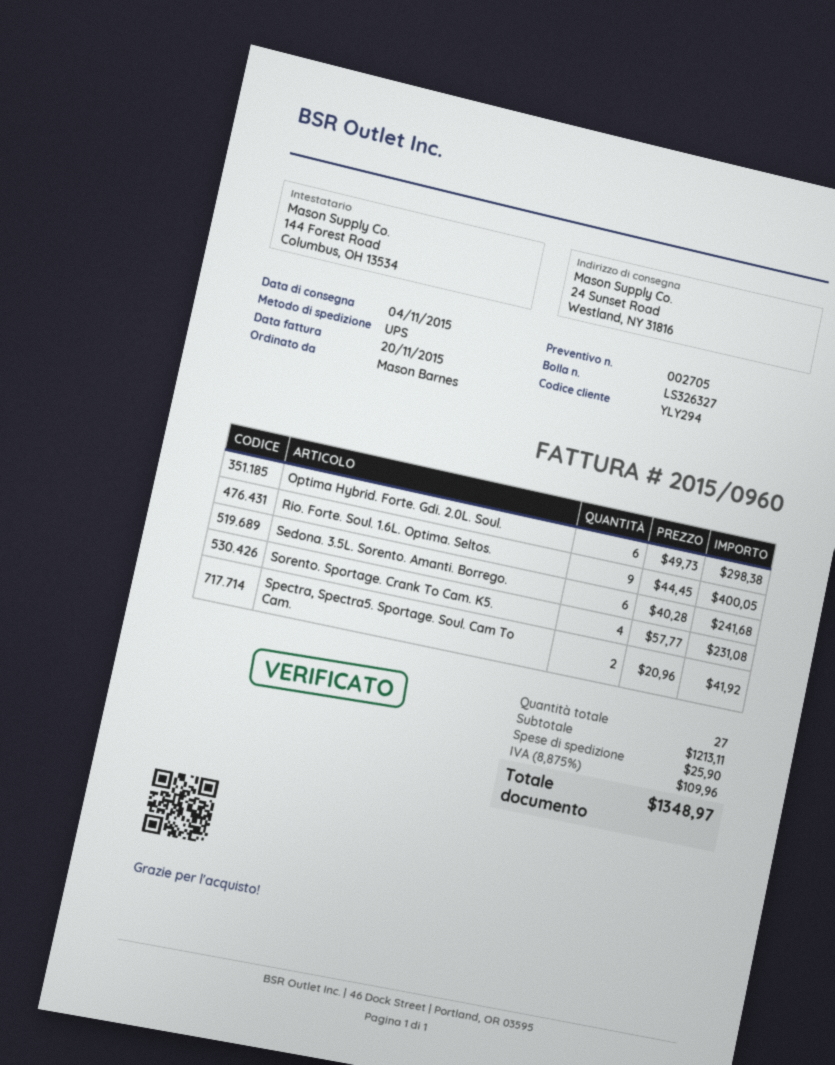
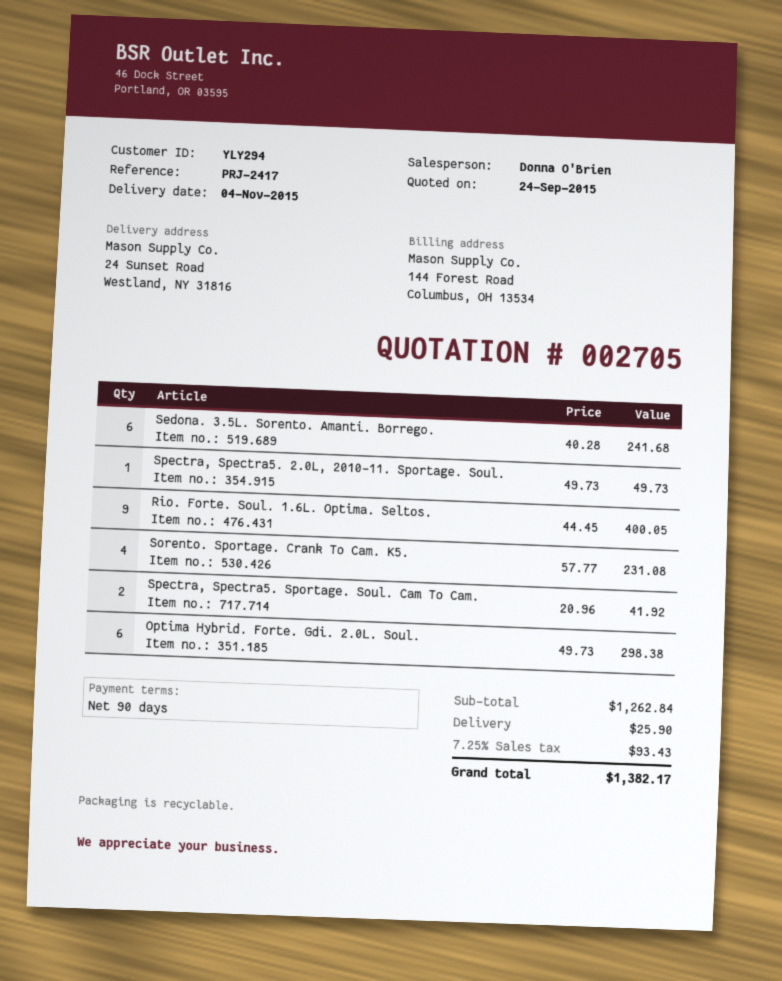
Spectra, Spectra5. 2.0L, 2010-11. Sportage. Soul.: none -> 1 x 49.73 = 49.73
subtotal: 1213.11 -> 1262.84
tax: 8.875% = 109.96 -> 7.25% = 93.43
total: 1348.97 -> 1382.17

